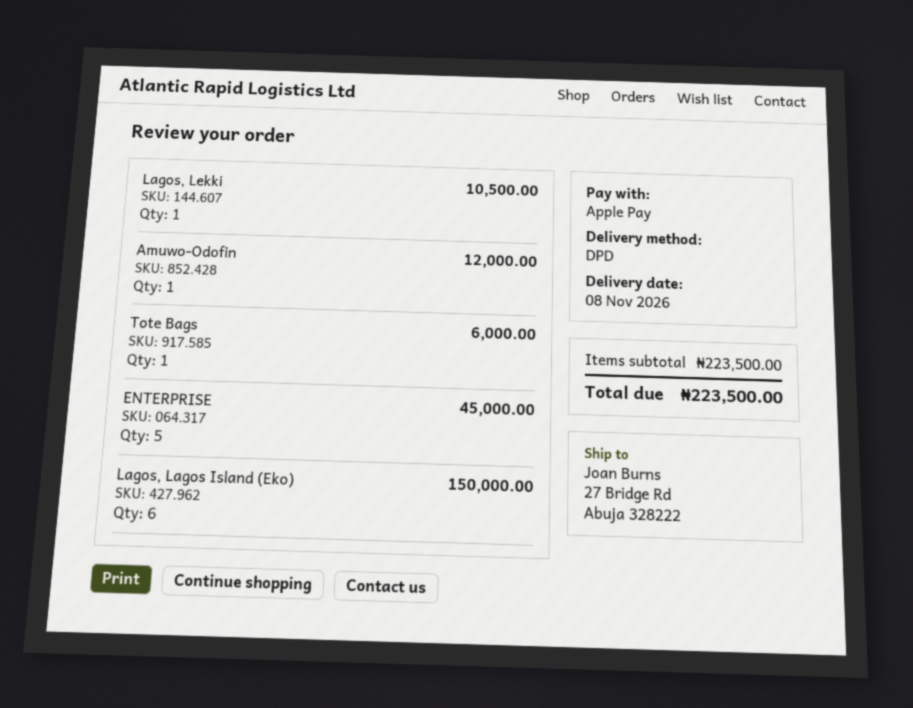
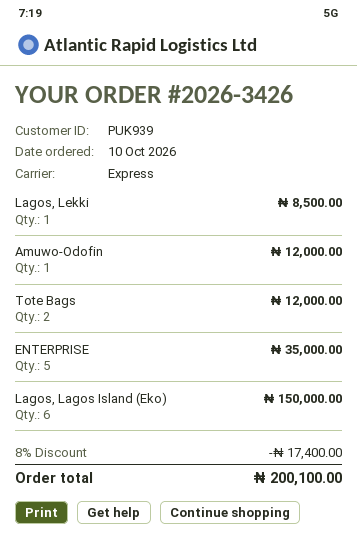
shipping method: DPD -> express
Lagos, Lekki: 1 for 10500.00 -> 1 for 8500.00
Tote Bags: 1 for 6000.00 -> 2 for 12000.00
ENTERPRISE: 5 for 45000.00 -> 5 for 35000.00
discount: none -> 8% = 17400.00
total: 223500.00 -> 200100.00

